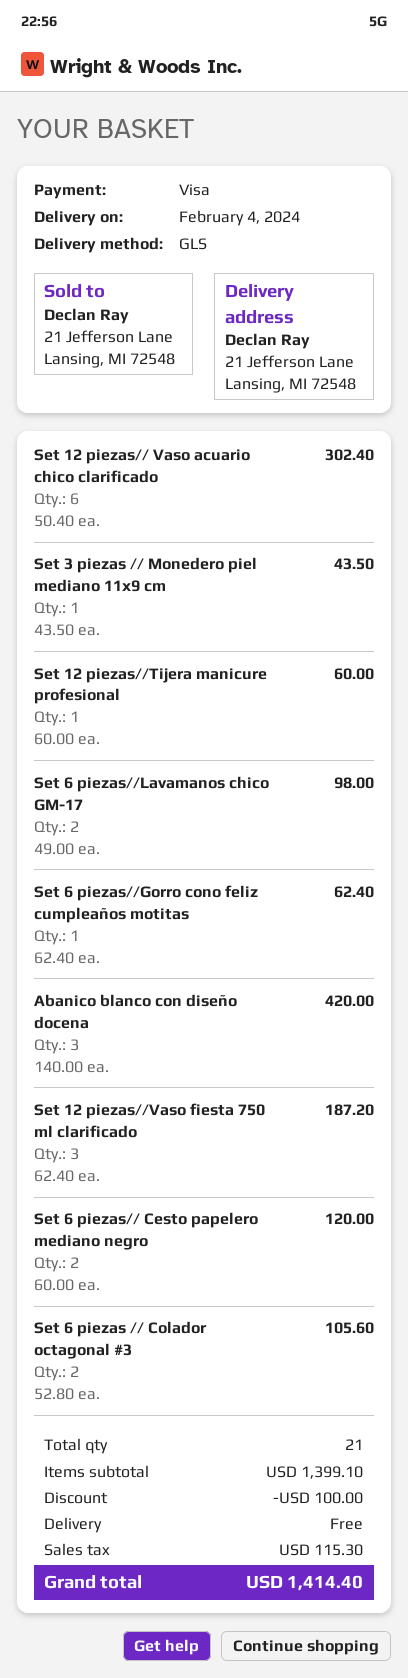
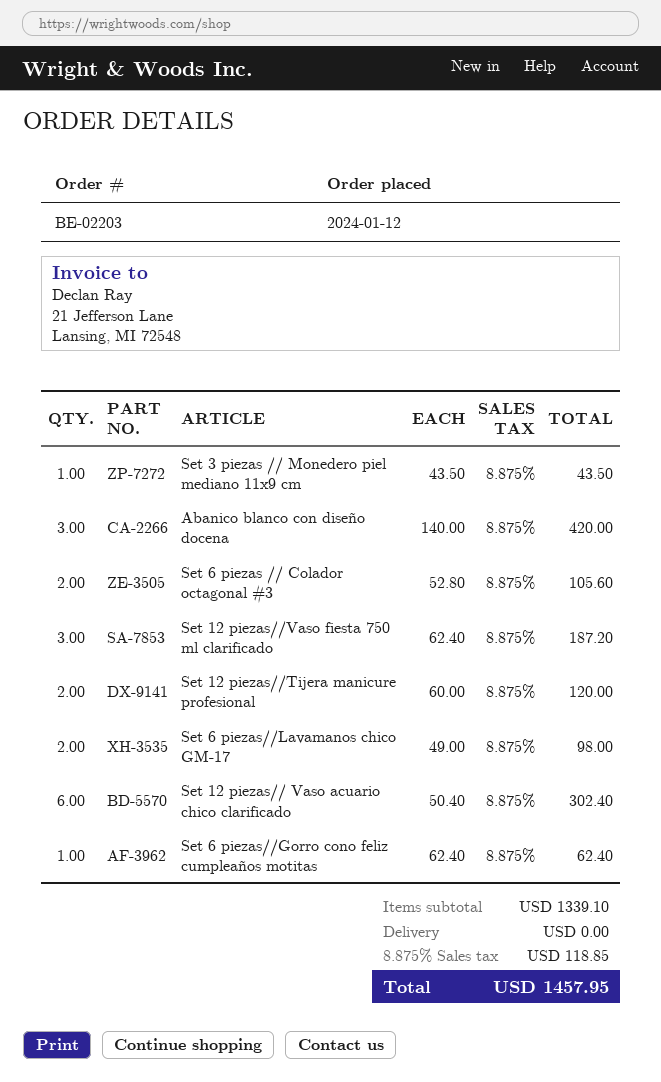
Set 12 piezas//Tijera manicure profesional: 1 x 60.00 = 60.00 -> 2 x 60.00 = 120.00
Set 6 piezas// Cesto papelero mediano negro: 2 x 60.00 = 120.00 -> none
subtotal: 1399.10 -> 1339.10
discount: 100.00 -> none
tax: 115.30 -> 118.85
total: 1414.40 -> 1457.95

